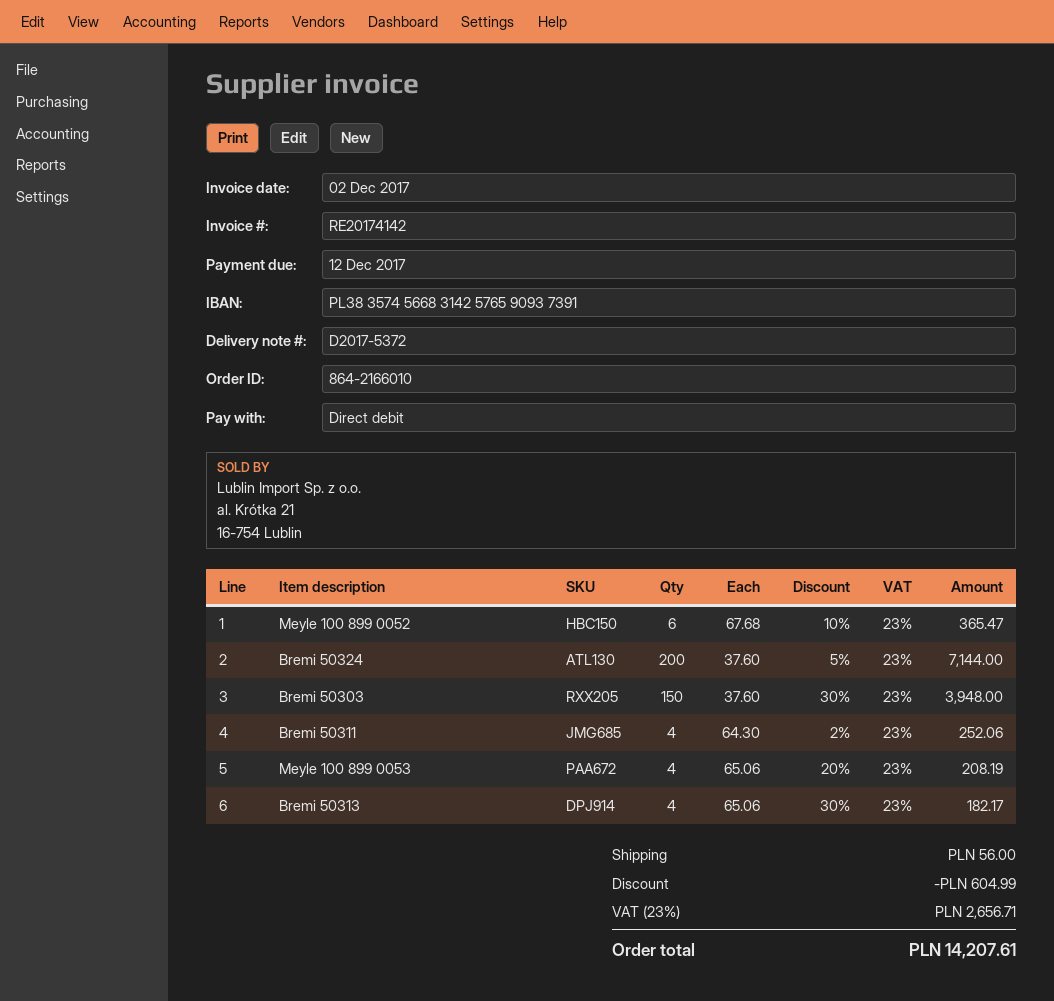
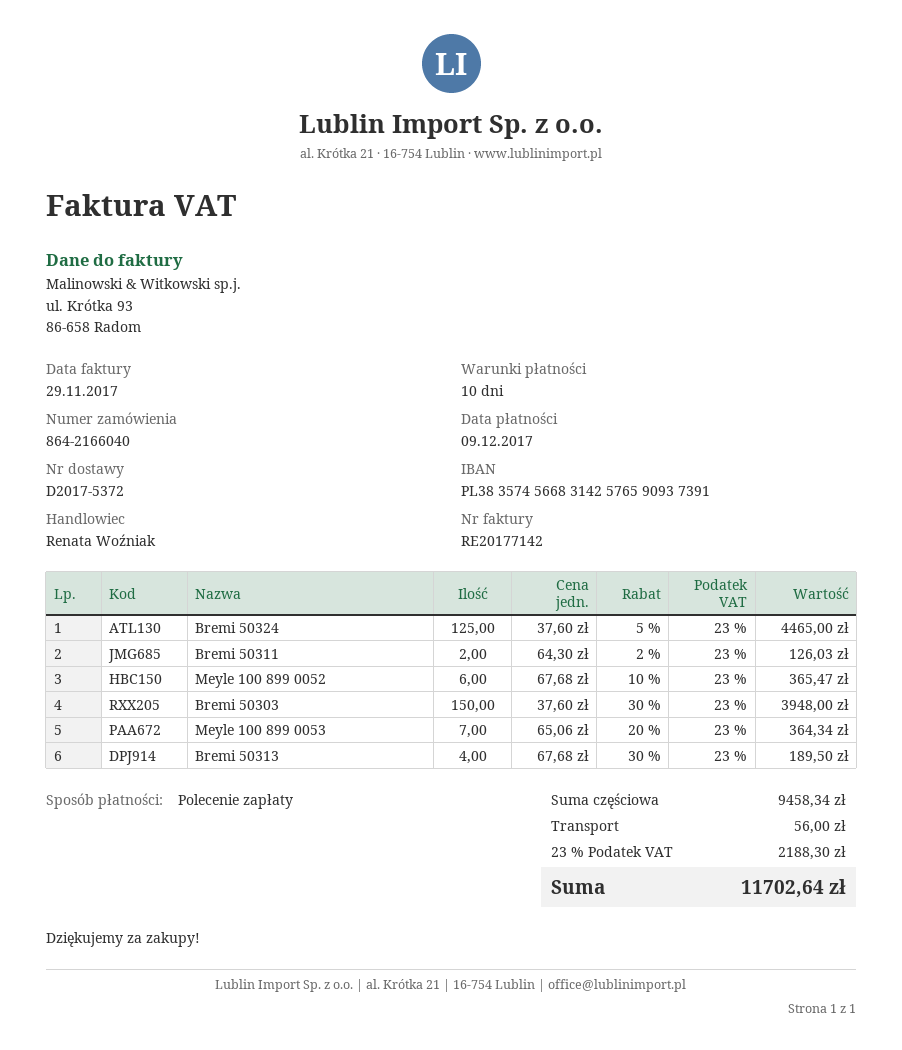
order number: 864-2166010 -> 864-2166040
invoice number: RE20174142 -> RE20177142
invoice date: 2017-12-02 -> 2017-11-29
due date: 2017-12-12 -> 2017-12-09
Bremi 50324: 200 x 37.60 - 5% = 7144.00 -> 125 x 37.60 - 5% = 4465.00
Bremi 50311: 4 x 64.30 - 2% = 252.06 -> 2 x 64.30 - 2% = 126.03
Meyle 100 899 0053: 4 x 65.06 - 20% = 208.19 -> 7 x 65.06 - 20% = 364.34
Bremi 50313: 4 x 65.06 - 30% = 182.17 -> 4 x 67.68 - 30% = 189.50
discount: 604.99 -> none
tax: 23% = 2656.71 -> 23% = 2188.30
total: 14207.61 -> 11702.64

